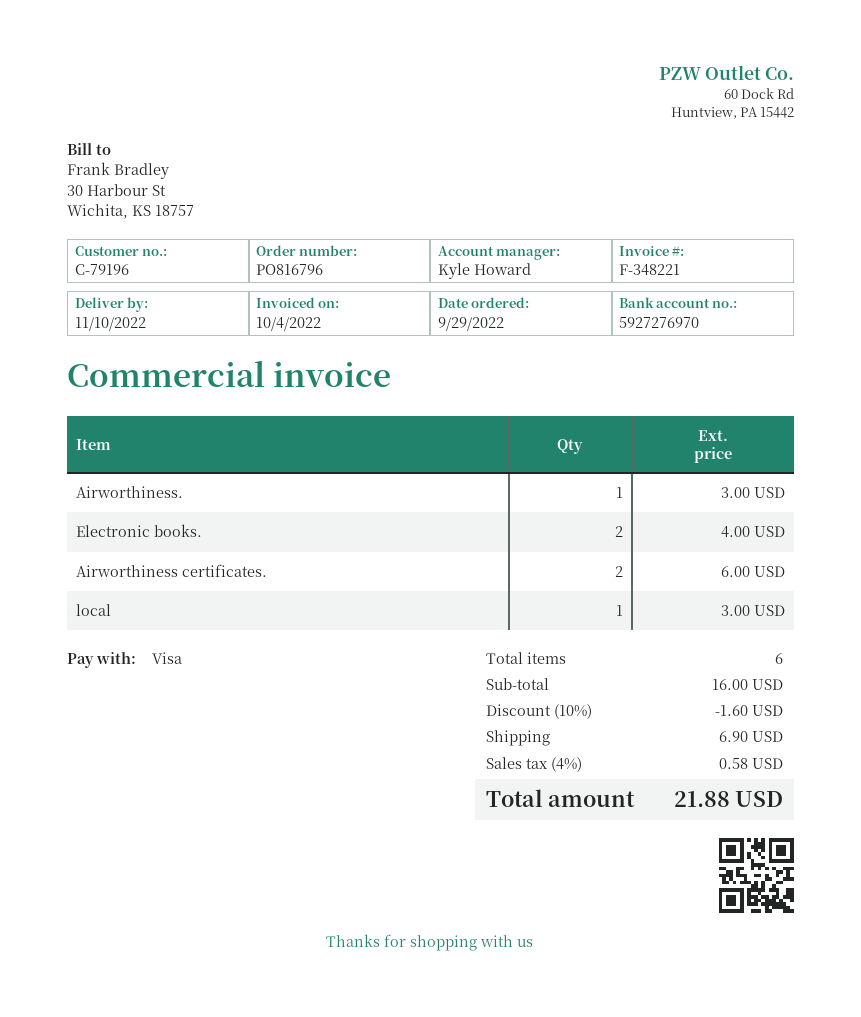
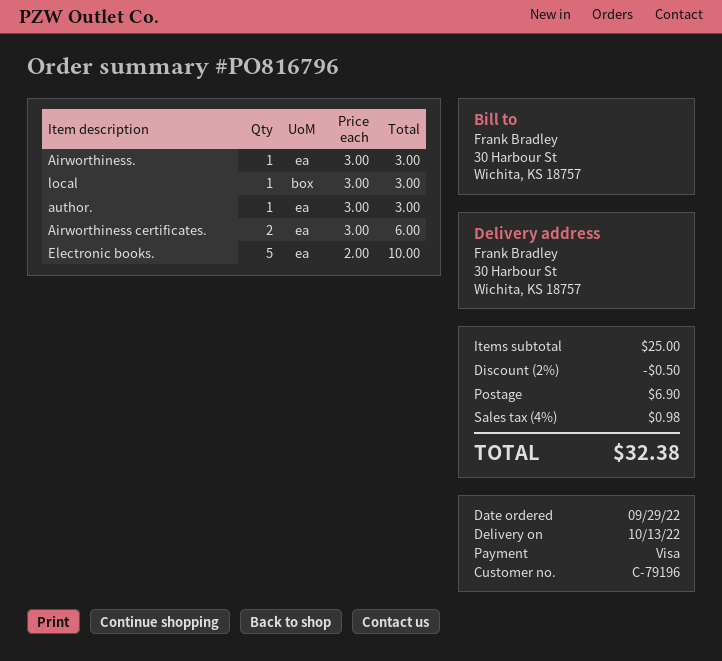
delivery date: 2022-11-10 -> 2022-10-13
Electronic books.: 2 for 4.00 -> 5 for 10.00
author.: none -> 1 for 3.00
subtotal: 16.00 -> 25.00
discount: 10% = 1.60 -> 2% = 0.50
tax: 4% = 0.58 -> 4% = 0.98
total: 21.88 -> 32.38

